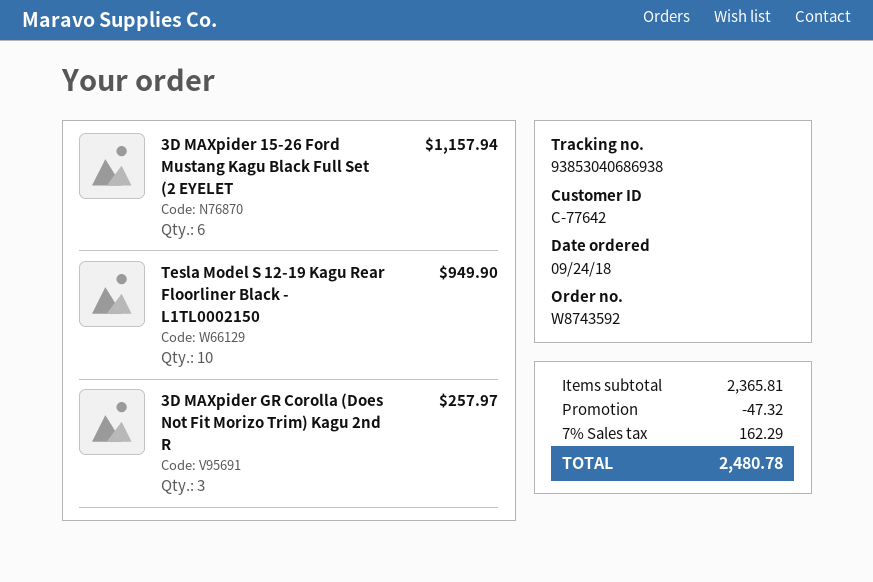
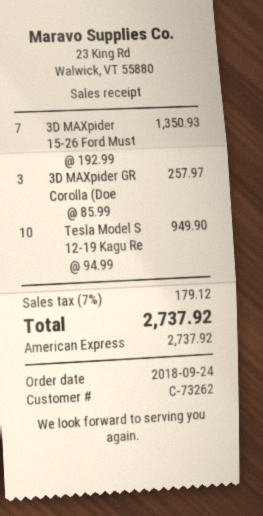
customer number: C-77642 -> C-73262
3D MAXpider 15-26 Ford Mustang Kagu Black Full Set (2 EYELET: 6 for 1157.94 -> 7 for 1350.93
discount: 47.32 -> none
tax: 7% = 162.29 -> 7% = 179.12
total: 2480.78 -> 2737.92

